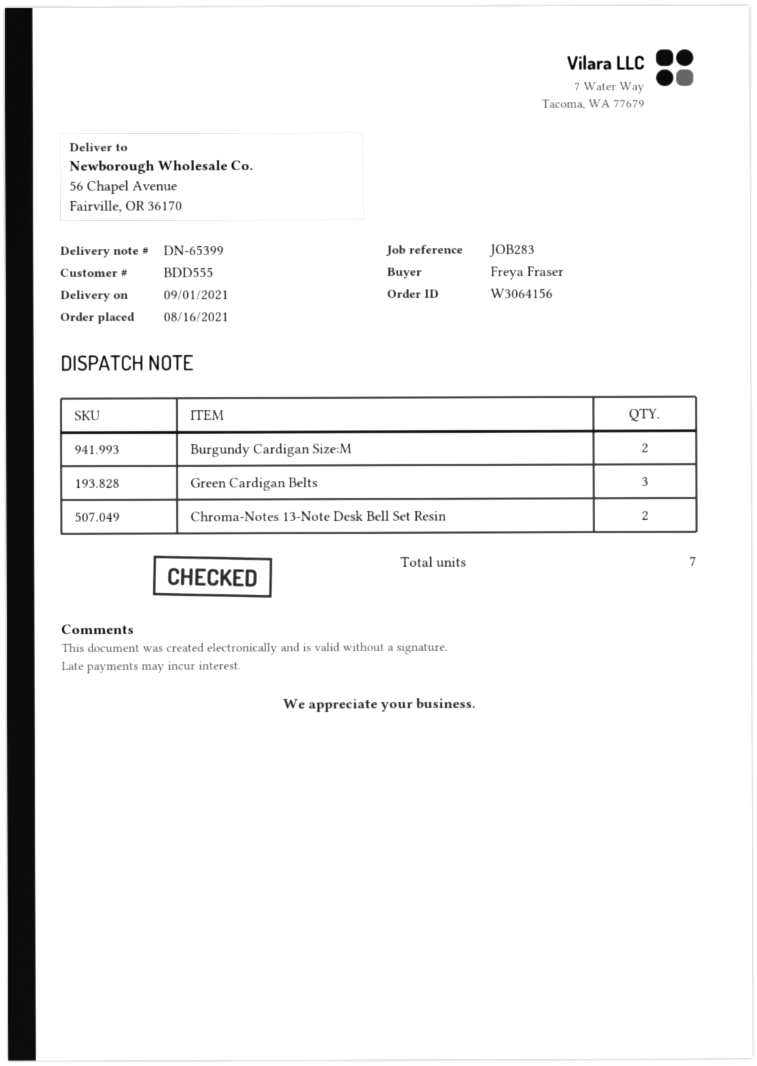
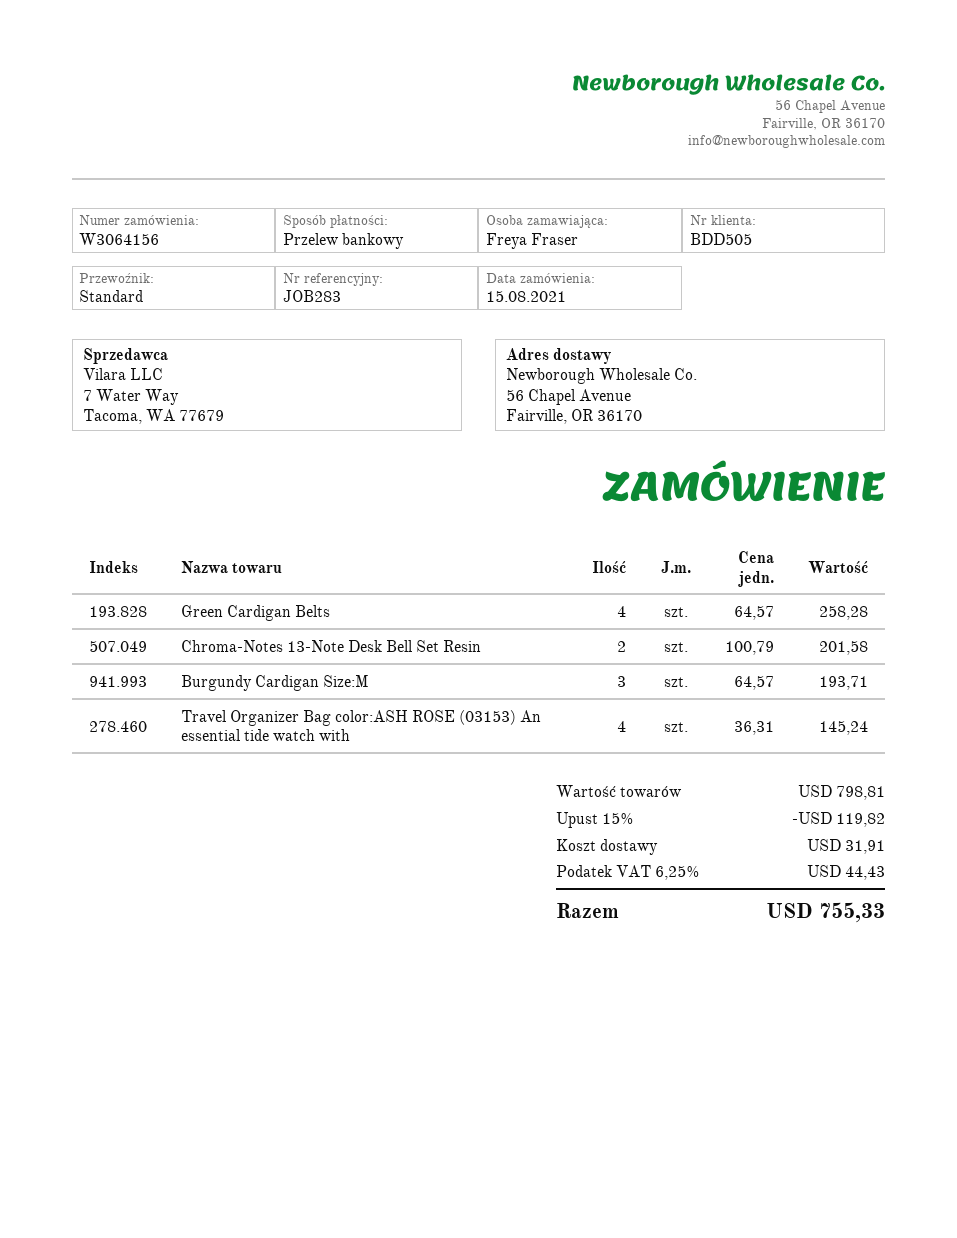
order date: 2021-08-16 -> 2021-08-15
customer number: BDD555 -> BDD505
Burgundy Cardigan Size:M: 2 -> 3
Green Cardigan Belts: 3 -> 4
Travel Organizer Bag color:ASH ROSE (03153) An essential tide watch with: none -> 4

